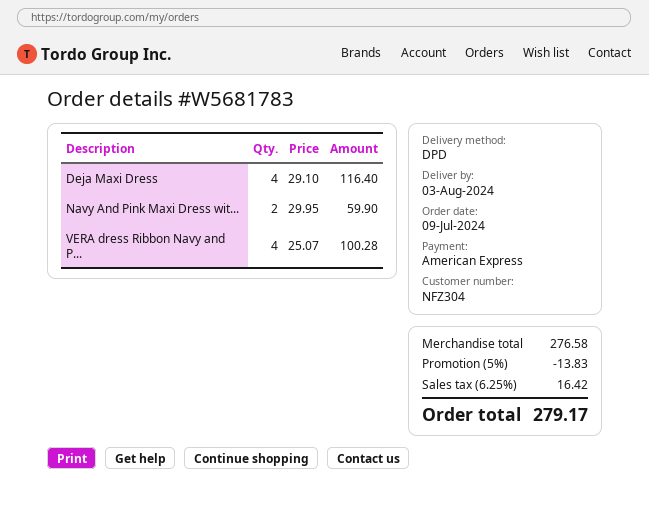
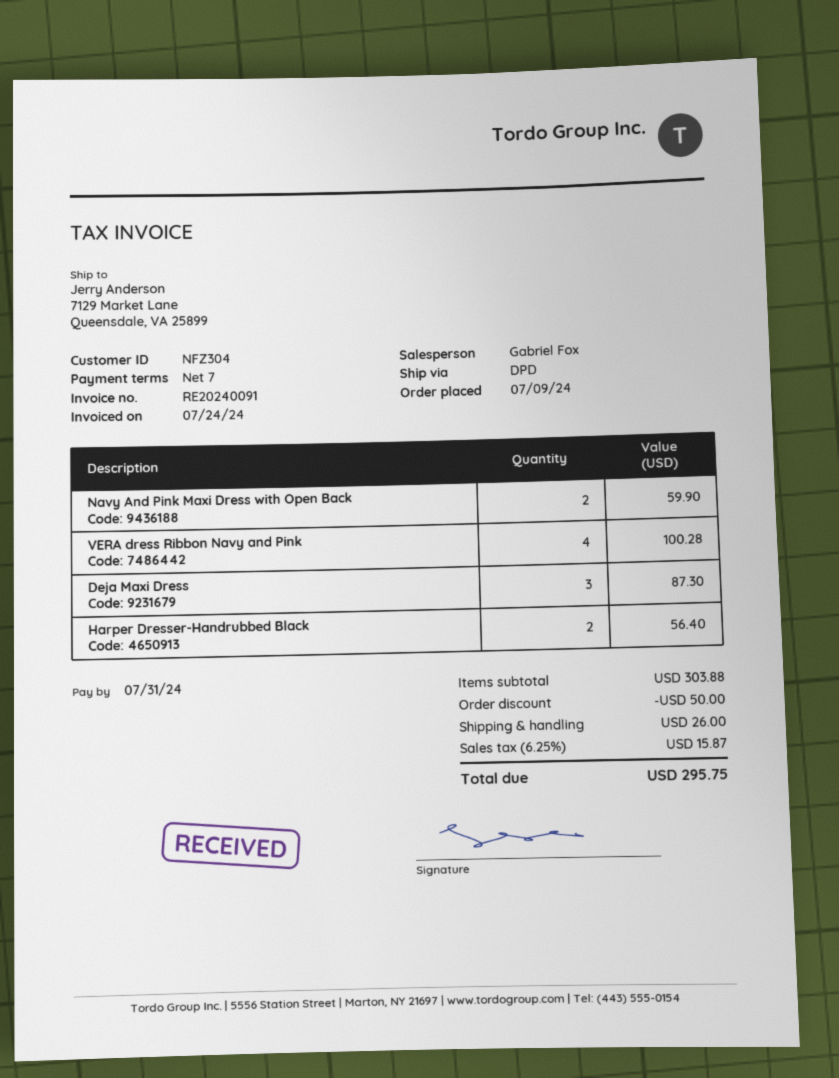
Deja Maxi Dress: 4 for 116.40 -> 3 for 87.30
Harper Dresser-Handrubbed Black: none -> 2 for 56.40
subtotal: 276.58 -> 303.88
discount: 13.83 -> 50.00
shipping: none -> 26.00
tax: 6.25% = 16.42 -> 6.25% = 15.87
total: 279.17 -> 295.75

